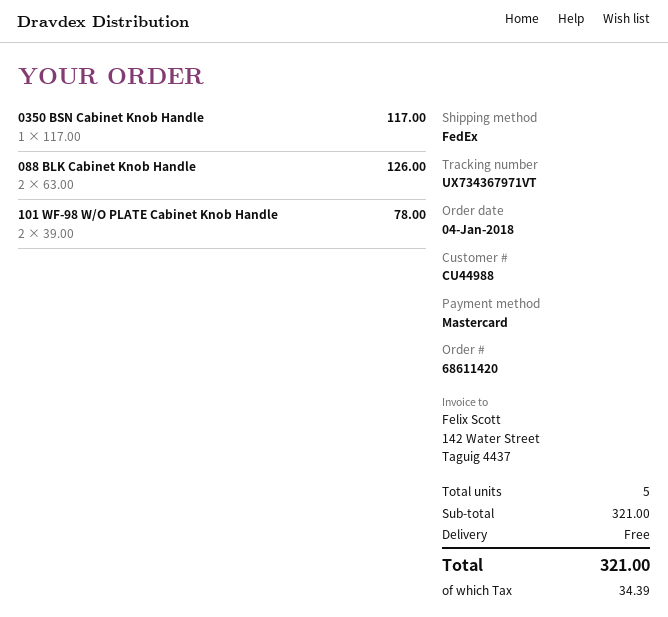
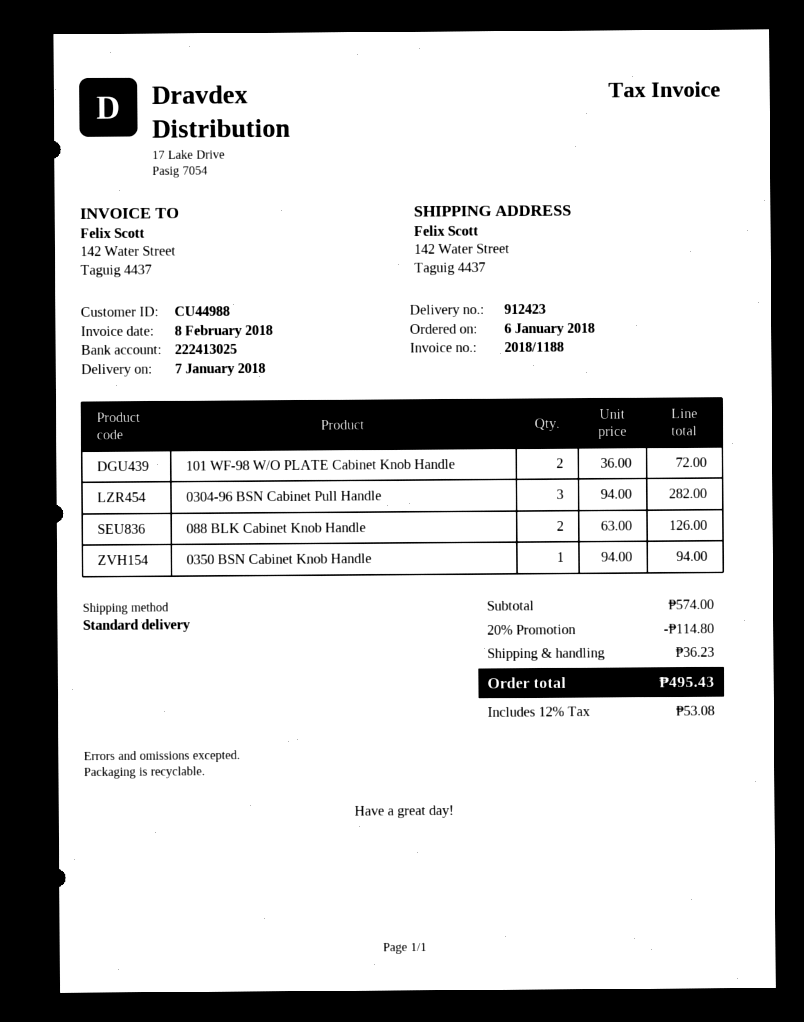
order date: 2018-01-04 -> 2018-01-06
shipping method: FedEx -> standard
0350 BSN Cabinet Knob Handle: 1 x 117.00 = 117.00 -> 1 x 94.00 = 94.00
101 WF-98 W/O PLATE Cabinet Knob Handle: 2 x 39.00 = 78.00 -> 2 x 36.00 = 72.00
0304-96 BSN Cabinet Pull Handle: none -> 3 x 94.00 = 282.00
subtotal: 321.00 -> 574.00
discount: none -> 20% = 114.80
shipping: 0.00 -> 36.23
tax: 34.39 -> 53.08
total: 321.00 -> 495.43

